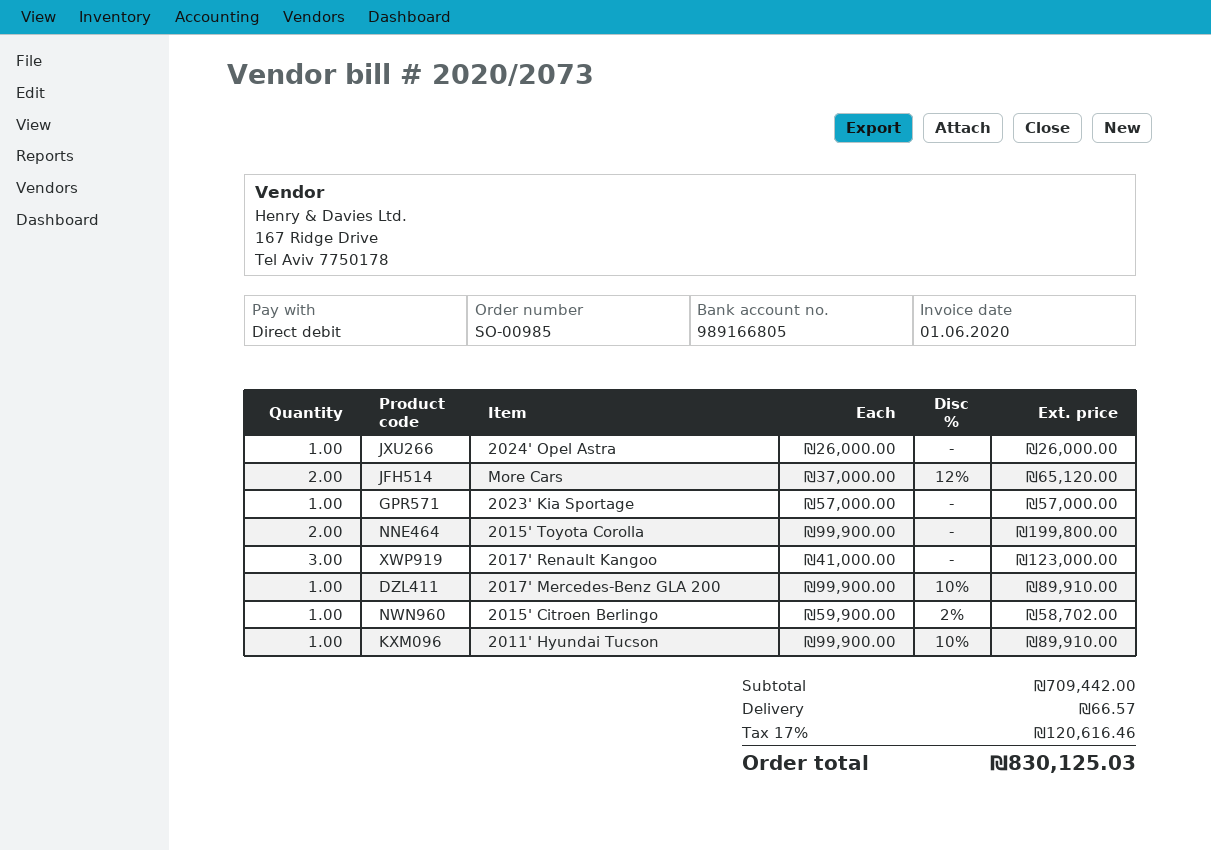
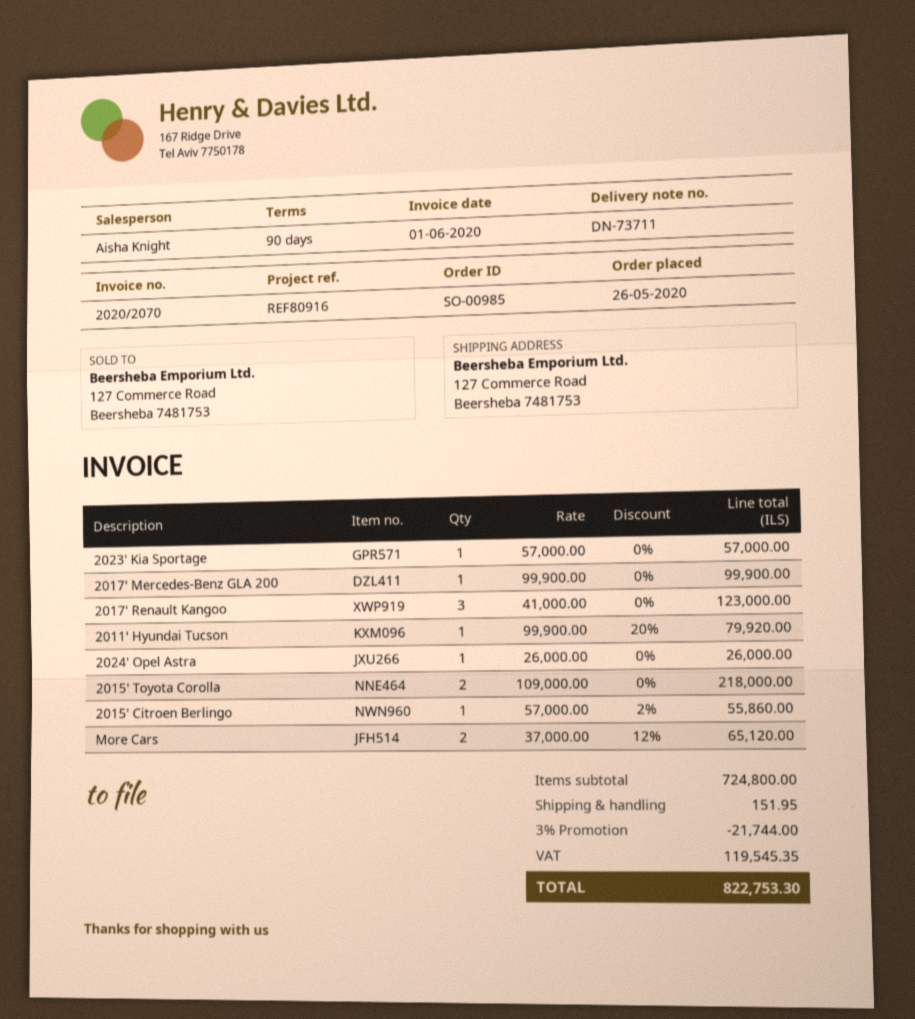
invoice number: 2020/2073 -> 2020/2070
2015' Toyota Corolla: 2 x 99900.00 = 199800.00 -> 2 x 109000.00 = 218000.00
2017' Mercedes-Benz GLA 200: 1 x 99900.00 - 10% = 89910.00 -> 1 x 99900.00 = 99900.00
2015' Citroen Berlingo: 1 x 59900.00 - 2% = 58702.00 -> 1 x 57000.00 - 2% = 55860.00
2011' Hyundai Tucson: 1 x 99900.00 - 10% = 89910.00 -> 1 x 99900.00 - 20% = 79920.00
subtotal: 709442.00 -> 724800.00
discount: none -> 3% = 21744.00
shipping: 66.57 -> 151.95
tax: 120616.46 -> 119545.35
total: 830125.03 -> 822753.30

